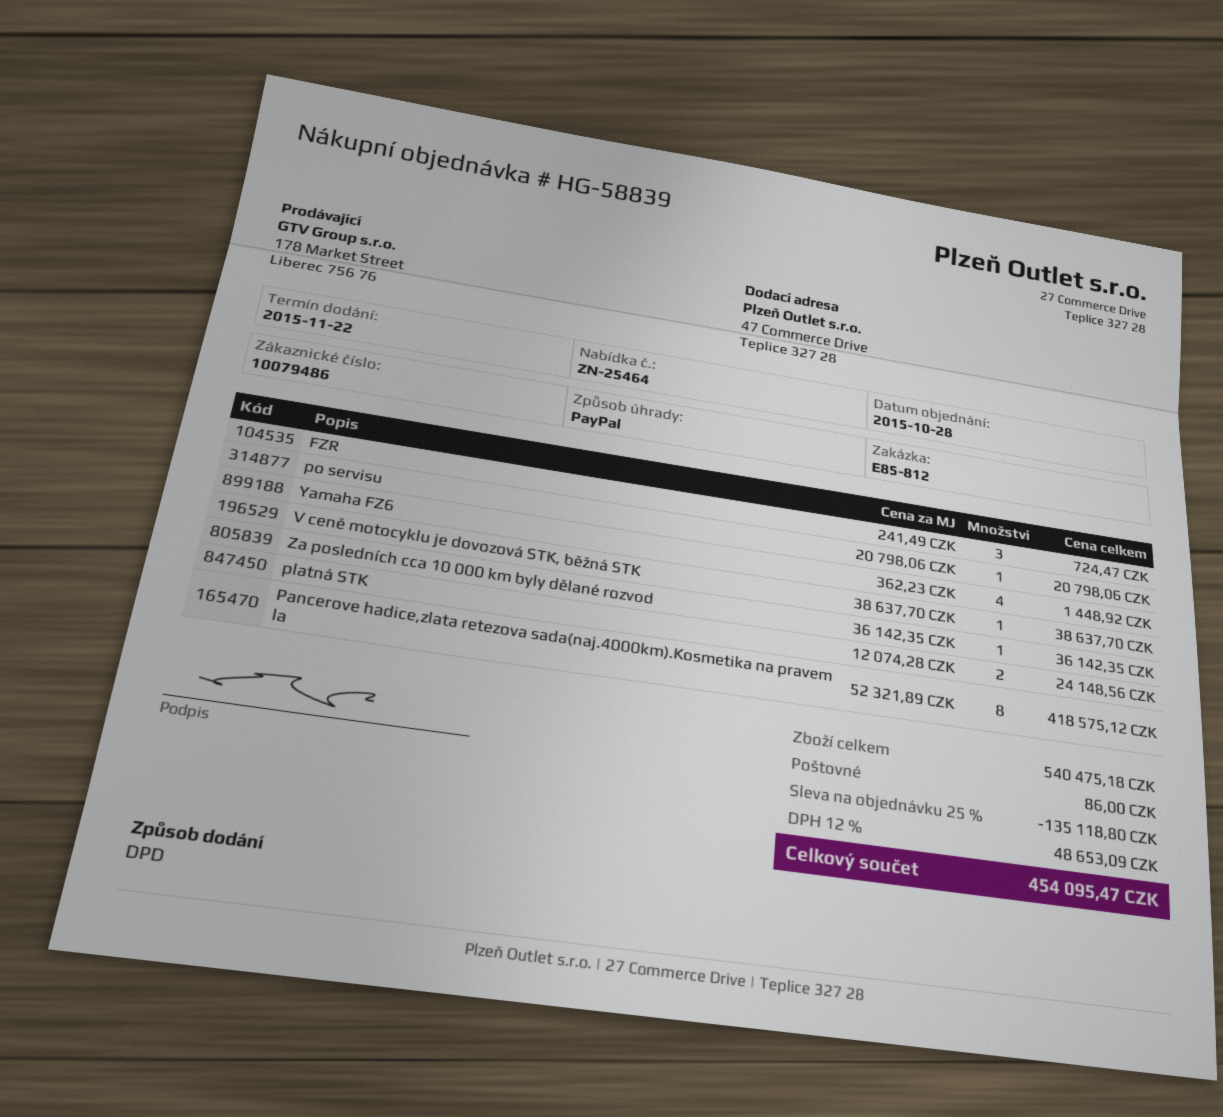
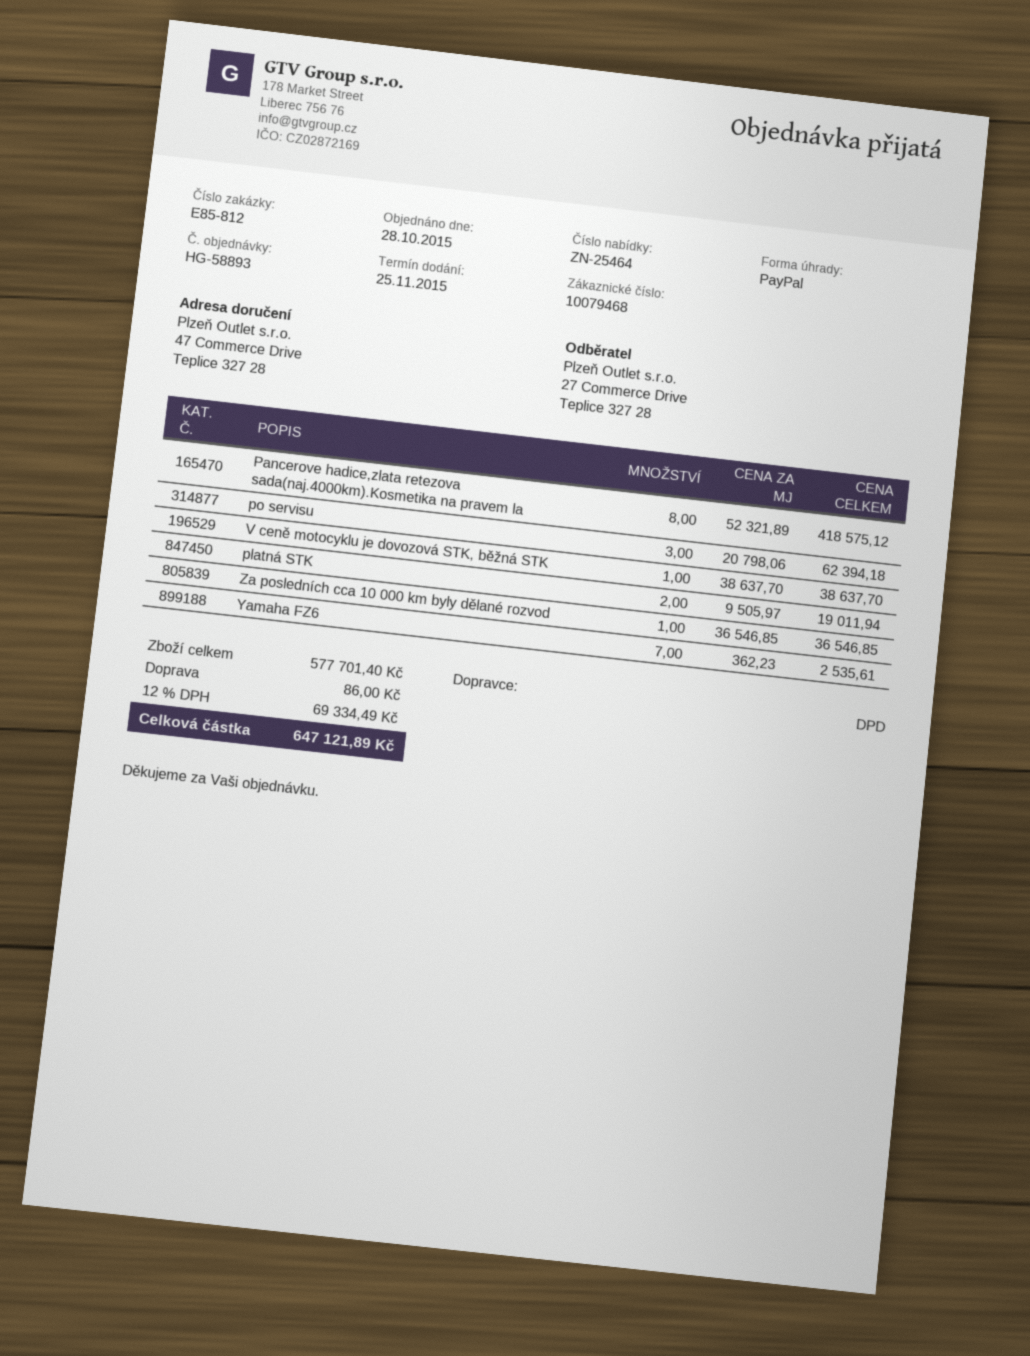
order number: HG-58839 -> HG-58893
delivery date: 2015-11-22 -> 2015-11-25
customer number: 10079486 -> 10079468
FZR: 3 x 241.49 = 724.47 -> none
po servisu: 1 x 20798.06 = 20798.06 -> 3 x 20798.06 = 62394.18
Yamaha FZ6: 4 x 362.23 = 1448.92 -> 7 x 362.23 = 2535.61
Za posledních cca 10 000 km byly dělané rozvod: 1 x 36142.35 = 36142.35 -> 1 x 36546.85 = 36546.85
platná STK: 2 x 12074.28 = 24148.56 -> 2 x 9505.97 = 19011.94
subtotal: 540475.18 -> 577701.40
discount: 25% = 135118.80 -> none
tax: 12% = 48653.09 -> 12% = 69334.49
total: 454095.47 -> 647121.89

